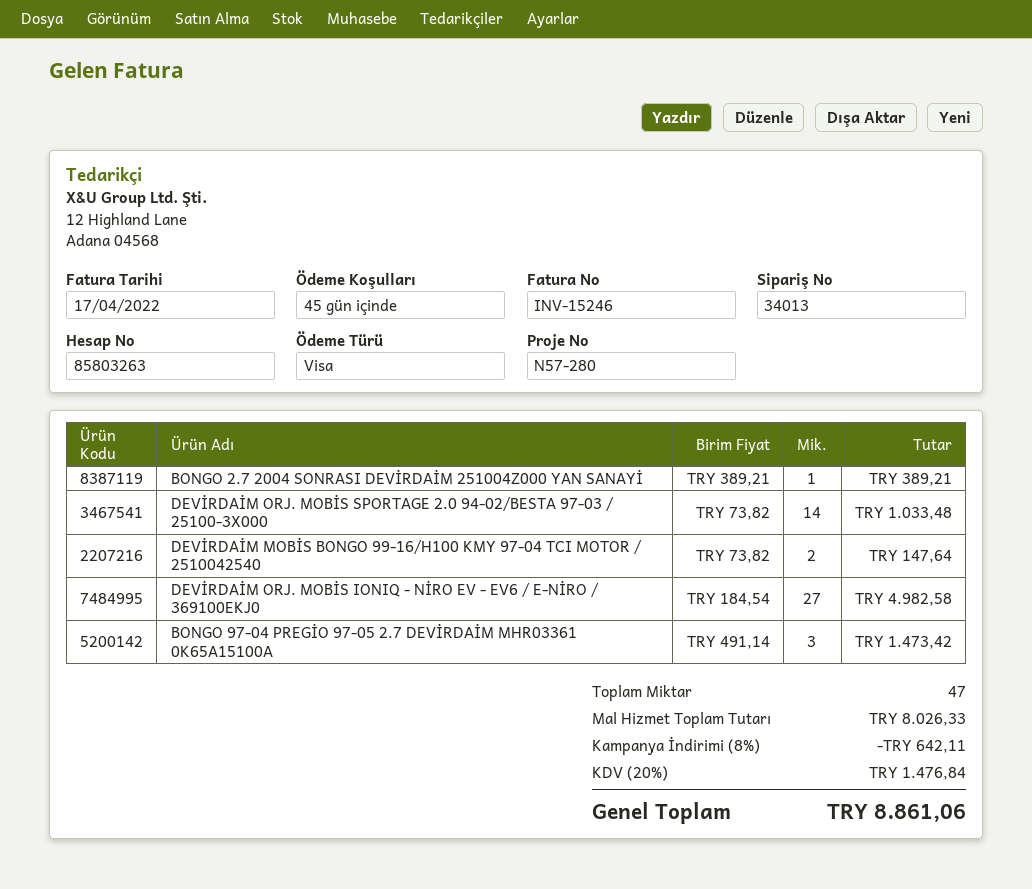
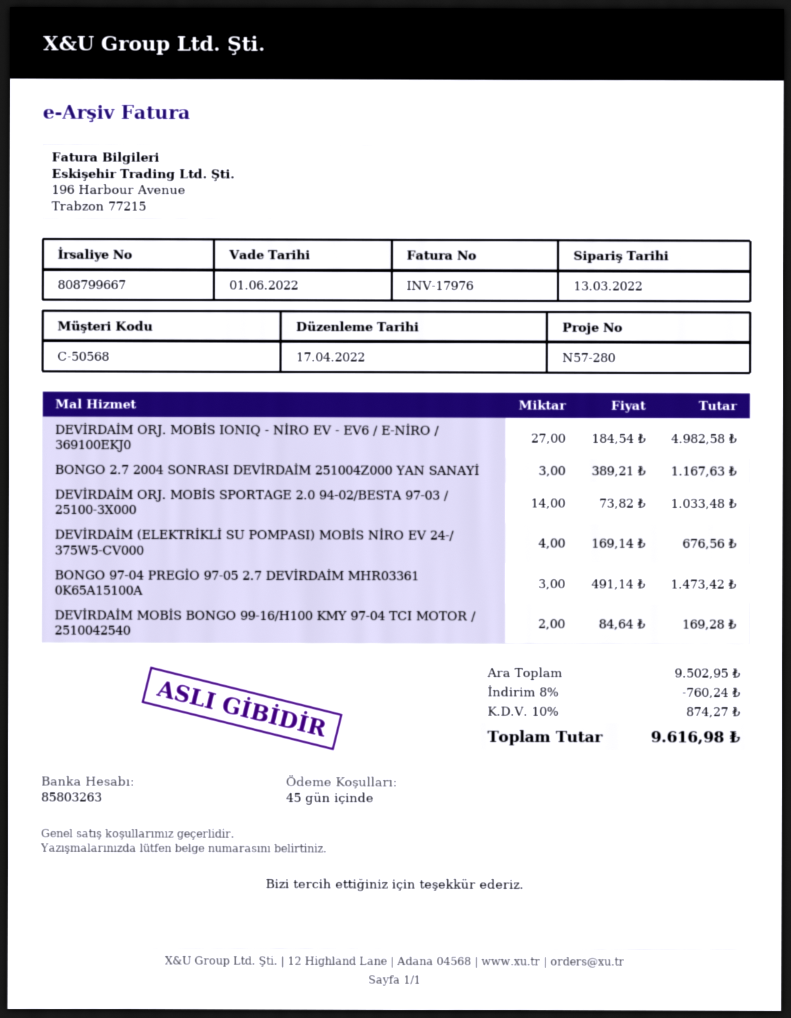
invoice number: INV-15246 -> INV-17976
BONGO 2.7 2004 SONRASI DEVİRDAİM 251004Z000 YAN SANAYİ: 1 x 389.21 = 389.21 -> 3 x 389.21 = 1167.63
DEVİRDAİM MOBİS BONGO 99-16/H100 KMY 97-04 TCI MOTOR / 2510042540: 2 x 73.82 = 147.64 -> 2 x 84.64 = 169.28
DEVİRDAİM (ELEKTRİKLİ SU POMPASI) MOBİS NİRO EV 24-/ 375W5-CV000: none -> 4 x 169.14 = 676.56
subtotal: 8026.33 -> 9502.95
discount: 8% = 642.11 -> 8% = 760.24
tax: 20% = 1476.84 -> 10% = 874.27
total: 8861.06 -> 9616.98

